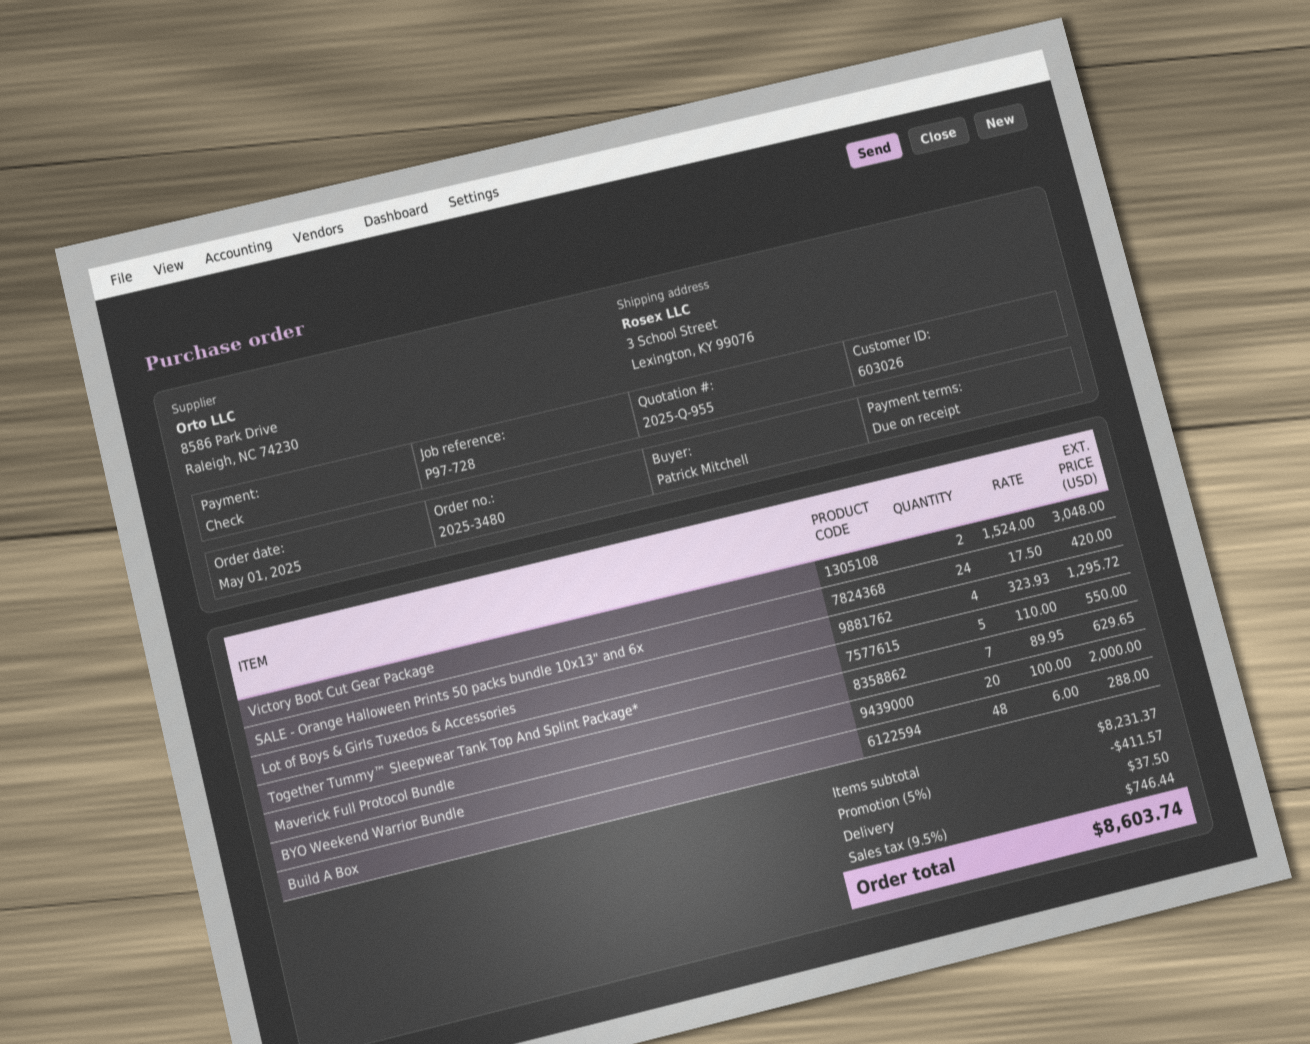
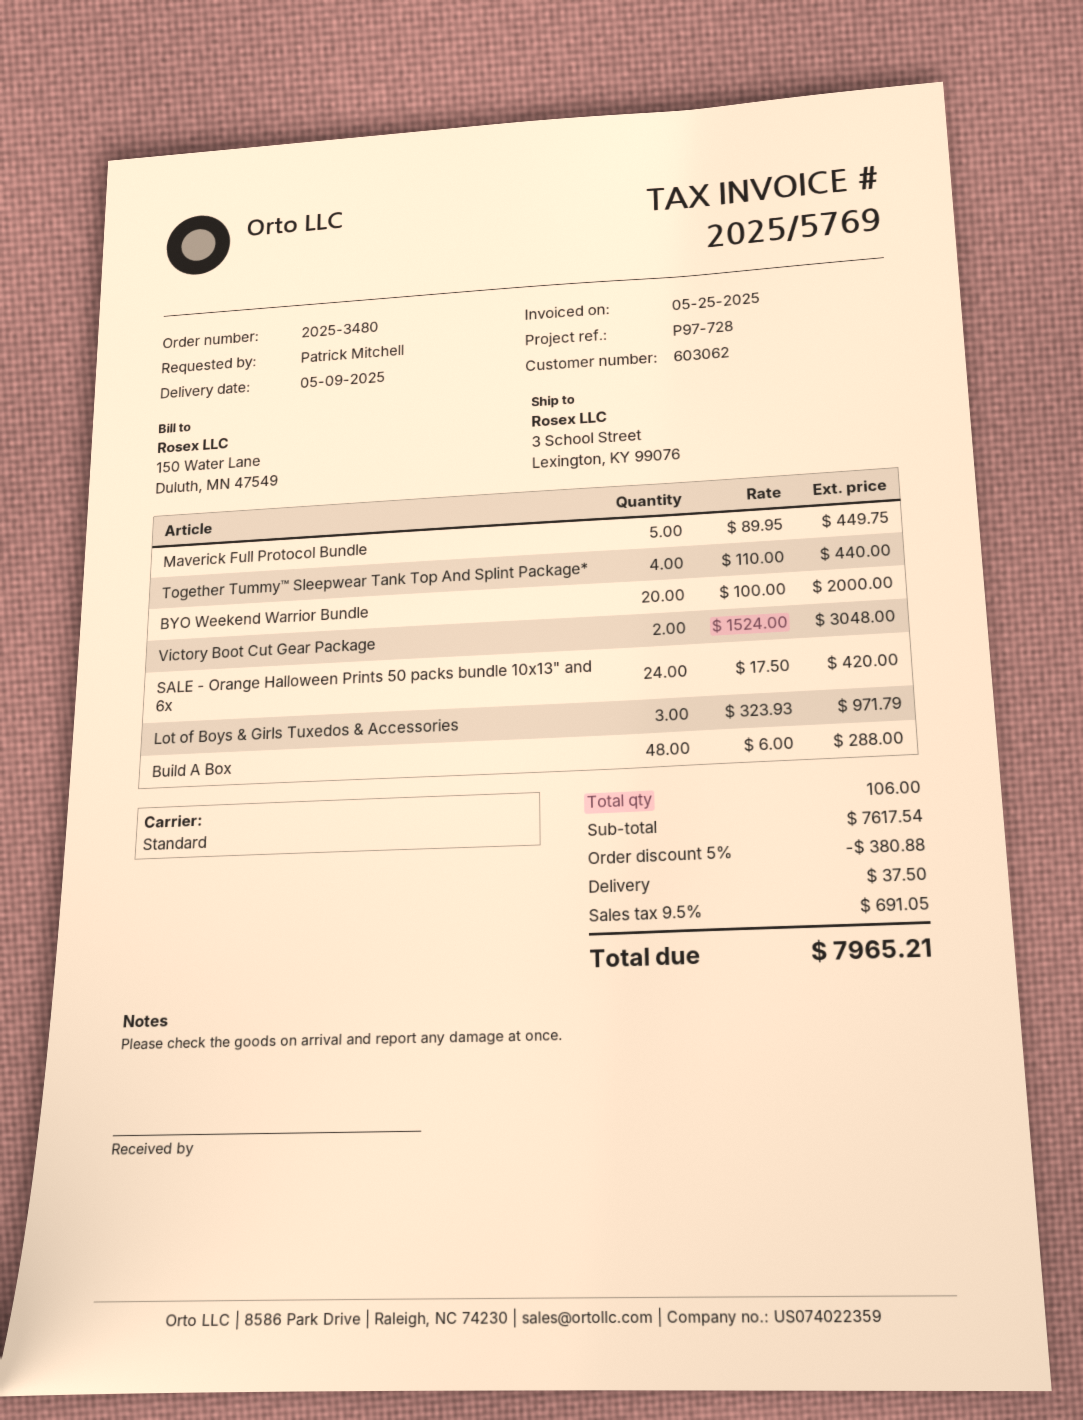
customer number: 603026 -> 603062
Lot of Boys & Girls Tuxedos & Accessories: 4 x 323.93 = 1295.72 -> 3 x 323.93 = 971.79
Together Tummy™ Sleepwear Tank Top And Splint Package*: 5 x 110.00 = 550.00 -> 4 x 110.00 = 440.00
Maverick Full Protocol Bundle: 7 x 89.95 = 629.65 -> 5 x 89.95 = 449.75
subtotal: 8231.37 -> 7617.54
discount: 5% = 411.57 -> 5% = 380.88
tax: 9.5% = 746.44 -> 9.5% = 691.05
total: 8603.74 -> 7965.21

